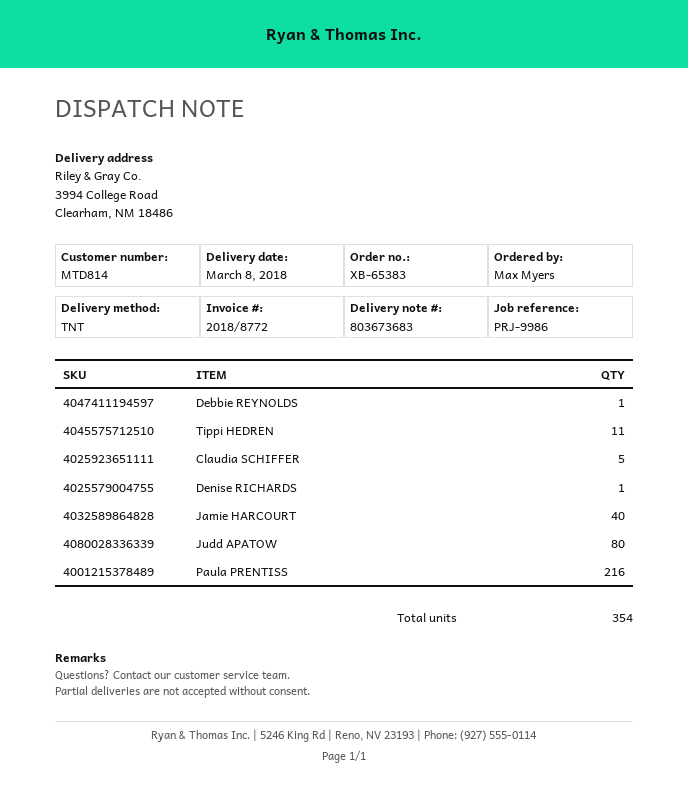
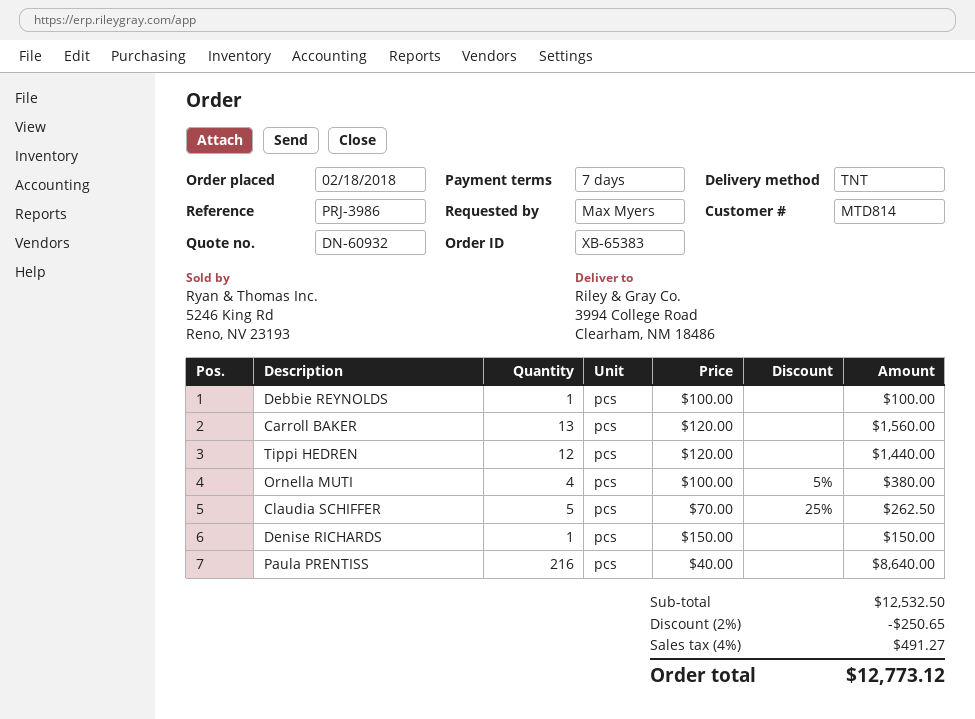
reference: PRJ-9986 -> PRJ-3986
Tippi HEDREN: 11 -> 12
Jamie HARCOURT: 40 -> none
Judd APATOW: 80 -> none
Carroll BAKER: none -> 13
Ornella MUTI: none -> 4

